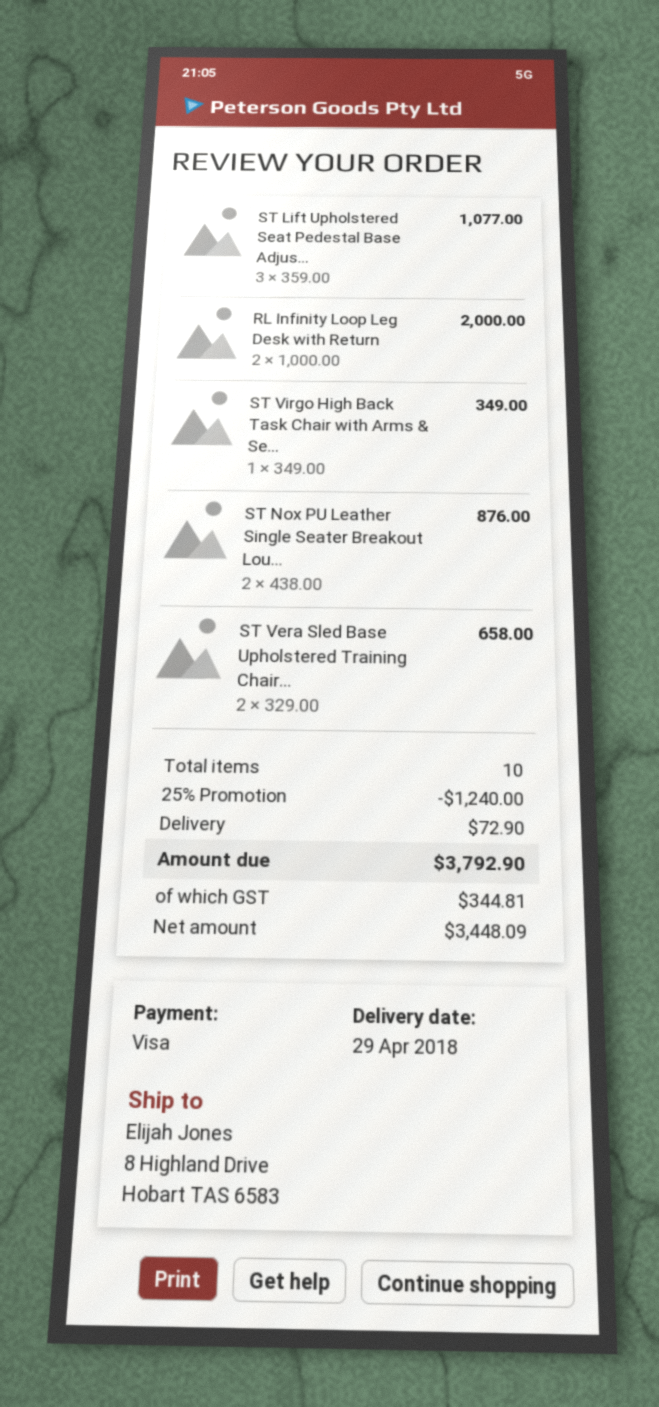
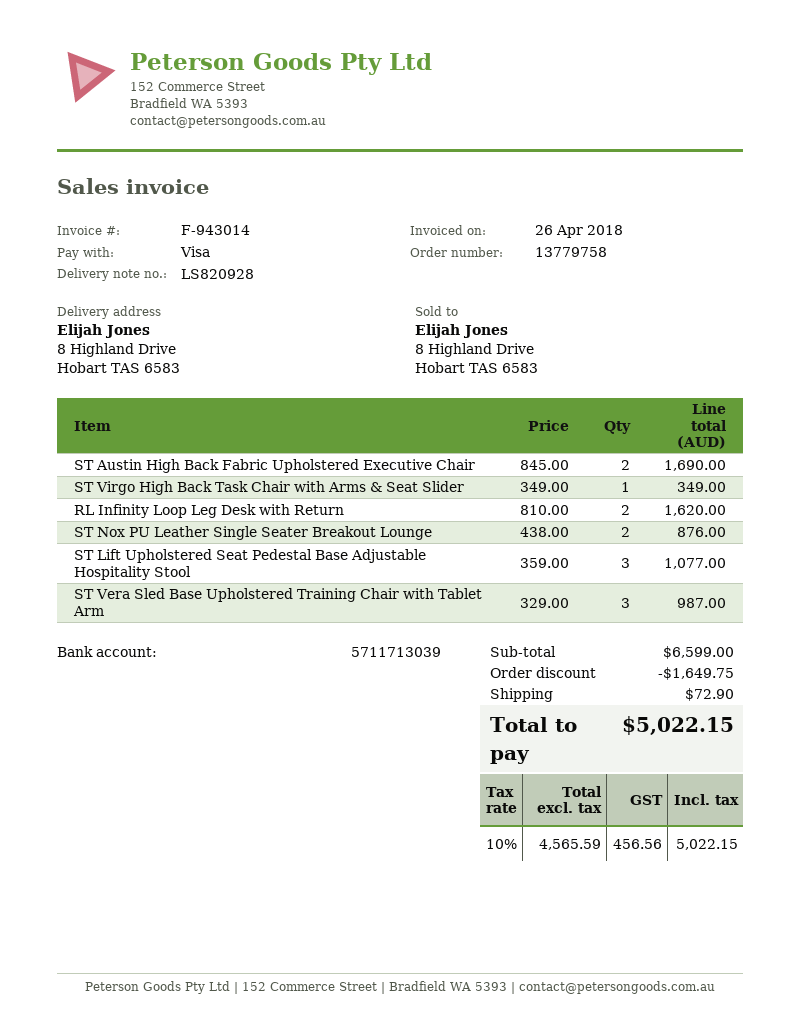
RL Infinity Loop Leg Desk with Return: 2 x 1000.00 = 2000.00 -> 2 x 810.00 = 1620.00
ST Vera Sled Base Upholstered Training Chair...: 2 x 329.00 = 658.00 -> 3 x 329.00 = 987.00
ST Austin High Back Fabric Upholstered Executive Chair: none -> 2 x 845.00 = 1690.00
discount: 1240.00 -> 1649.75
net: 3448.09 -> 4565.59
tax: 344.81 -> 456.56
total: 3792.90 -> 5022.15

